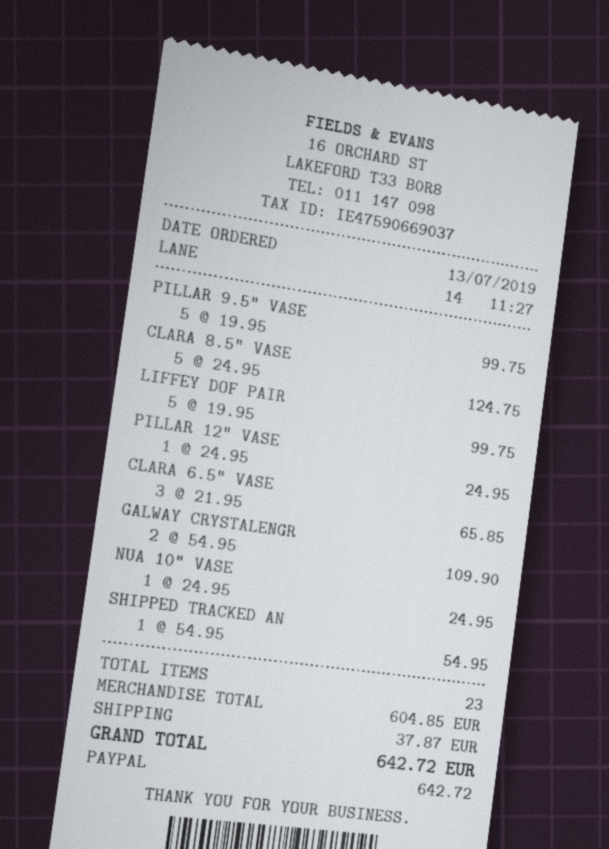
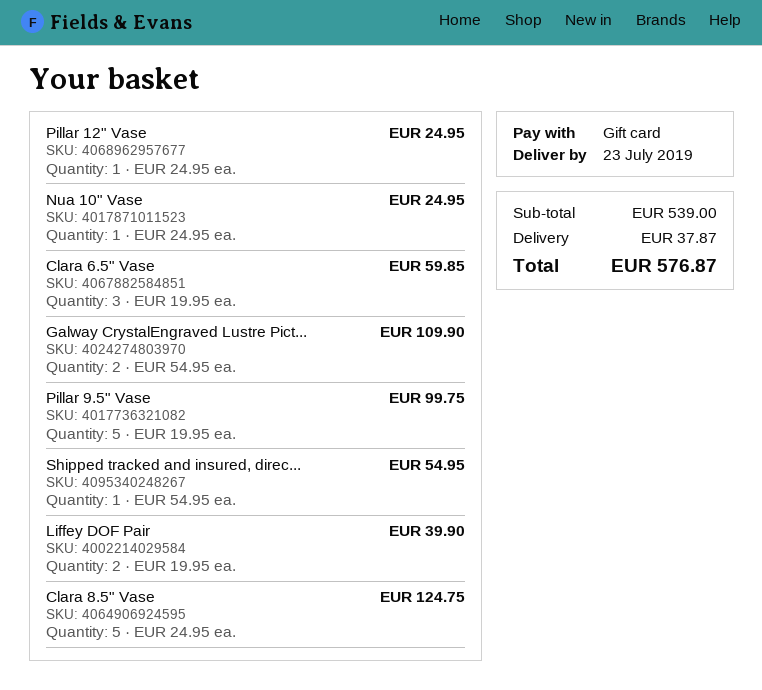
payment method: PayPal -> gift card
LIFFEY DOF PAIR: 5 x 19.95 = 99.75 -> 2 x 19.95 = 39.90
CLARA 6.5" VASE: 3 x 21.95 = 65.85 -> 3 x 19.95 = 59.85
subtotal: 604.85 -> 539.00
total: 642.72 -> 576.87

